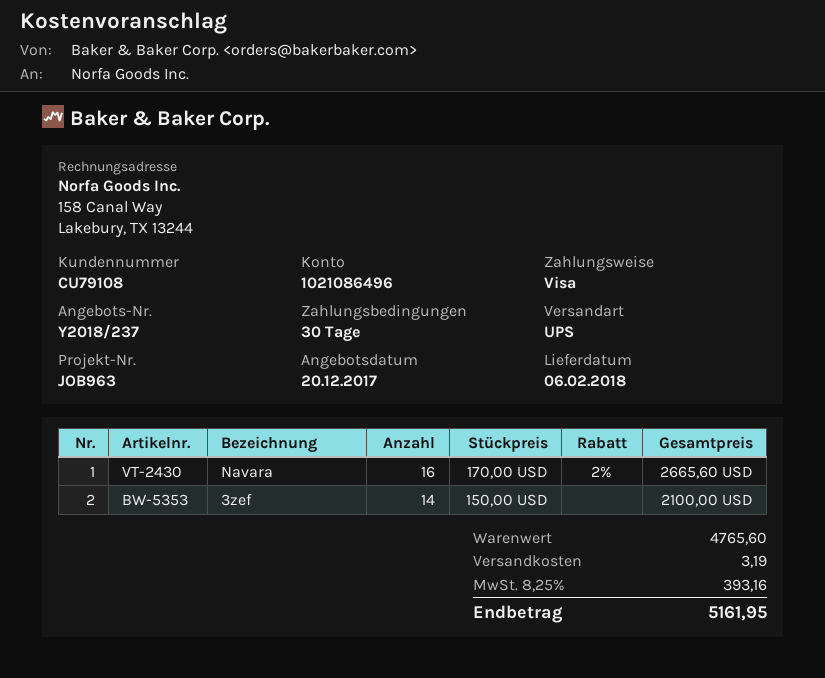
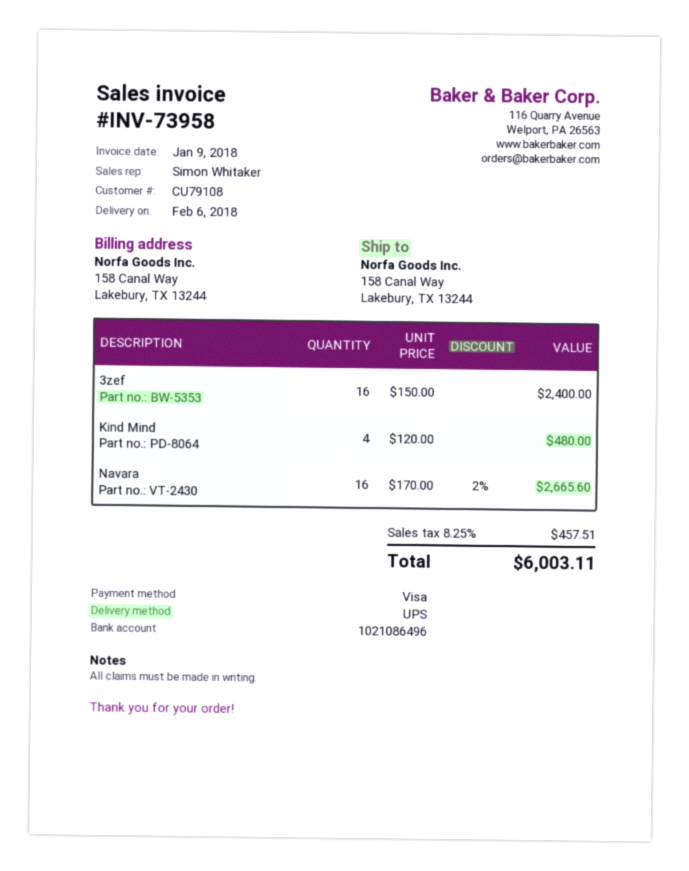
3zef: 14 x 150.00 = 2100.00 -> 16 x 150.00 = 2400.00
Kind Mind: none -> 4 x 120.00 = 480.00
shipping: 3.19 -> none
tax: 8.25% = 393.16 -> 8.25% = 457.51
total: 5161.95 -> 6003.11

